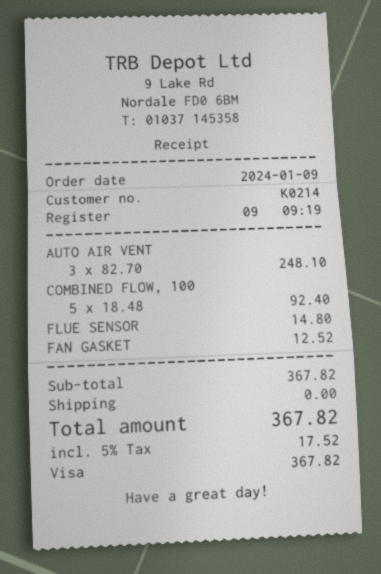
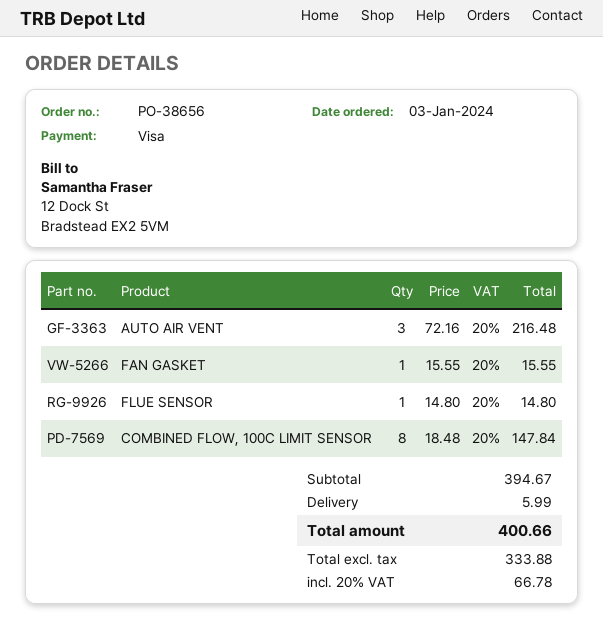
order date: 2024-01-09 -> 2024-01-03
AUTO AIR VENT: 3 x 82.70 = 248.10 -> 3 x 72.16 = 216.48
COMBINED FLOW, 100: 5 x 18.48 = 92.40 -> 8 x 18.48 = 147.84
FAN GASKET: 1 x 12.52 = 12.52 -> 1 x 15.55 = 15.55
subtotal: 367.82 -> 394.67
shipping: 0.00 -> 5.99
tax: 5% = 17.52 -> 20% = 66.78
total: 367.82 -> 400.66

